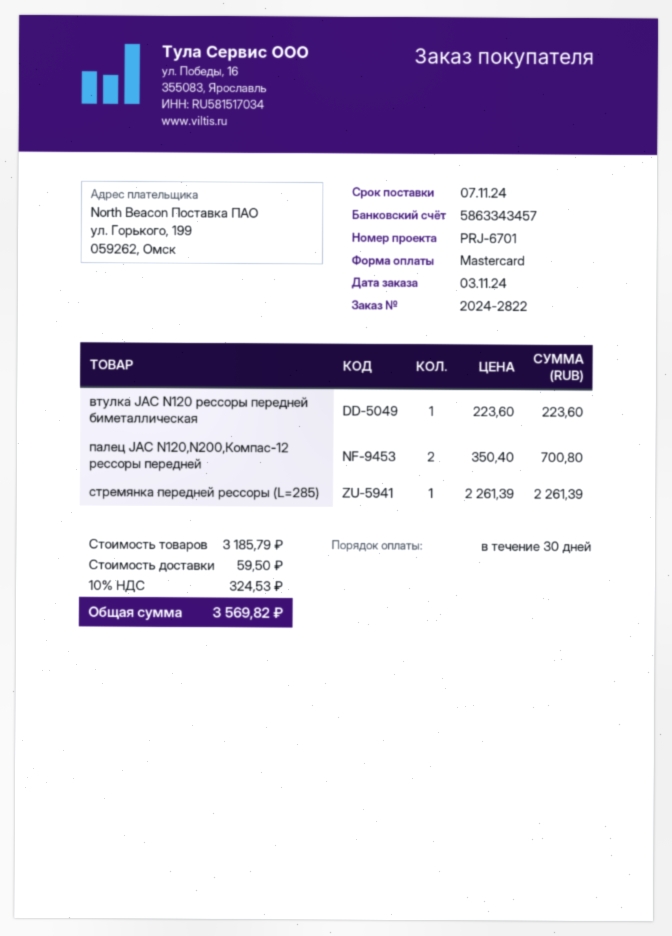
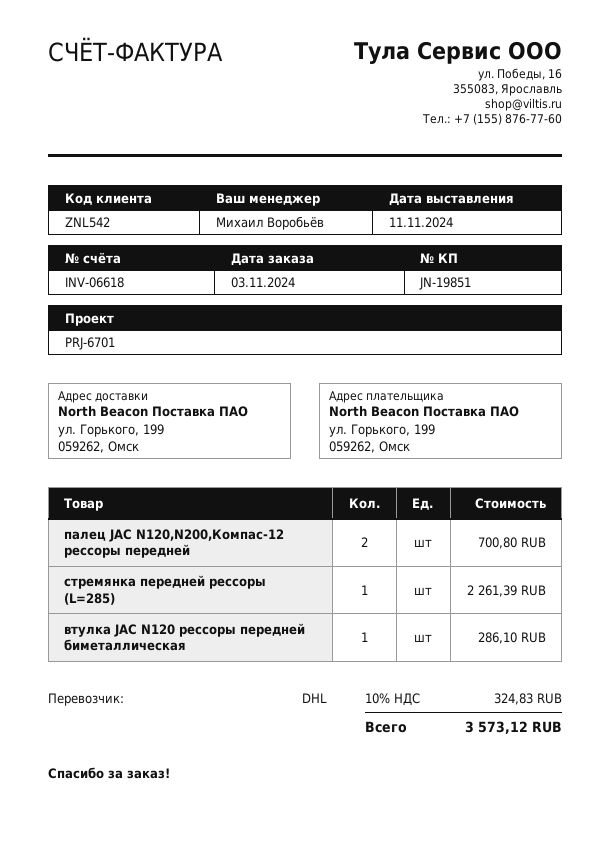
втулка JAC N120 рессоры передней биметаллическая: 1 for 223.60 -> 1 for 286.10
shipping: 59.50 -> none
tax: 10% = 324.53 -> 10% = 324.83
total: 3569.82 -> 3573.12

